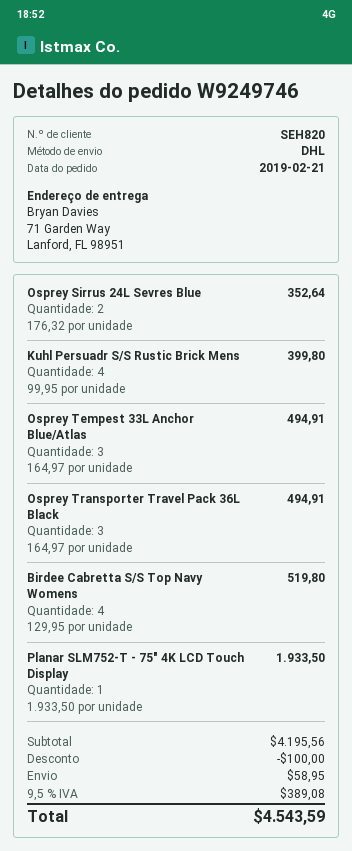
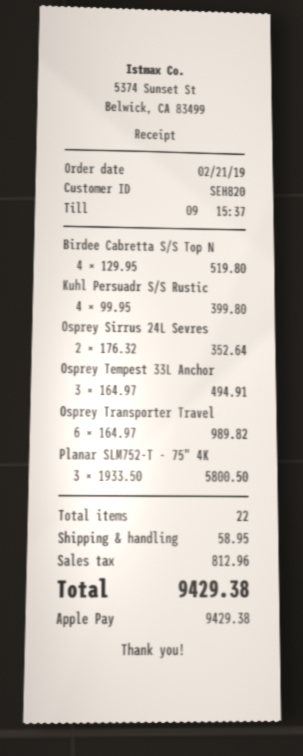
Osprey Transporter Travel Pack 36L Black: 3 x 164.97 = 494.91 -> 6 x 164.97 = 989.82
Planar SLM752-T - 75" 4K LCD Touch Display: 1 x 1933.50 = 1933.50 -> 3 x 1933.50 = 5800.50
discount: 100.00 -> none
tax: 389.08 -> 812.96
total: 4543.59 -> 9429.38

